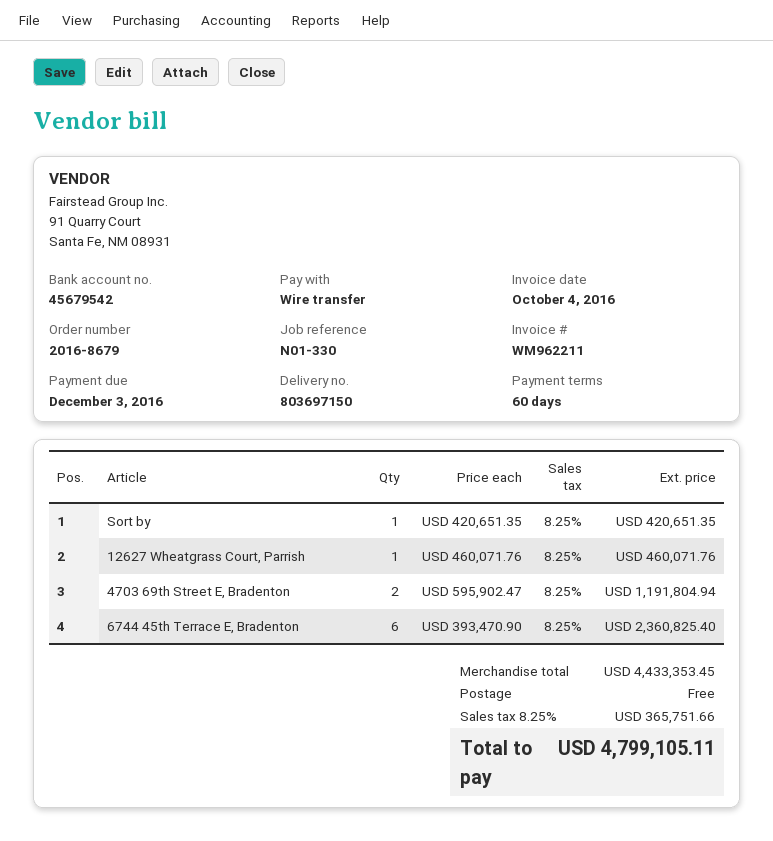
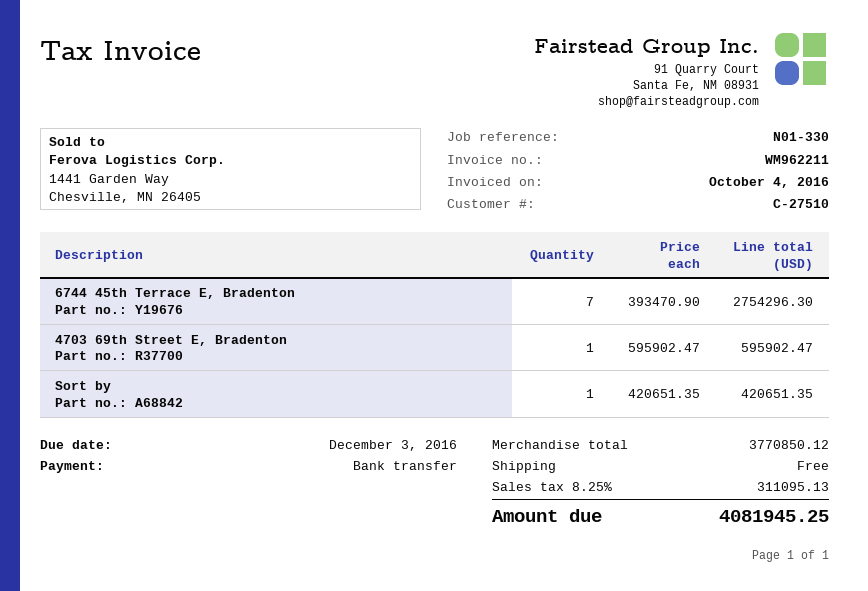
12627 Wheatgrass Court, Parrish: 1 x 460071.76 = 460071.76 -> none
4703 69th Street E, Bradenton: 2 x 595902.47 = 1191804.94 -> 1 x 595902.47 = 595902.47
6744 45th Terrace E, Bradenton: 6 x 393470.90 = 2360825.40 -> 7 x 393470.90 = 2754296.30
subtotal: 4433353.45 -> 3770850.12
tax: 8.25% = 365751.66 -> 8.25% = 311095.13
total: 4799105.11 -> 4081945.25

